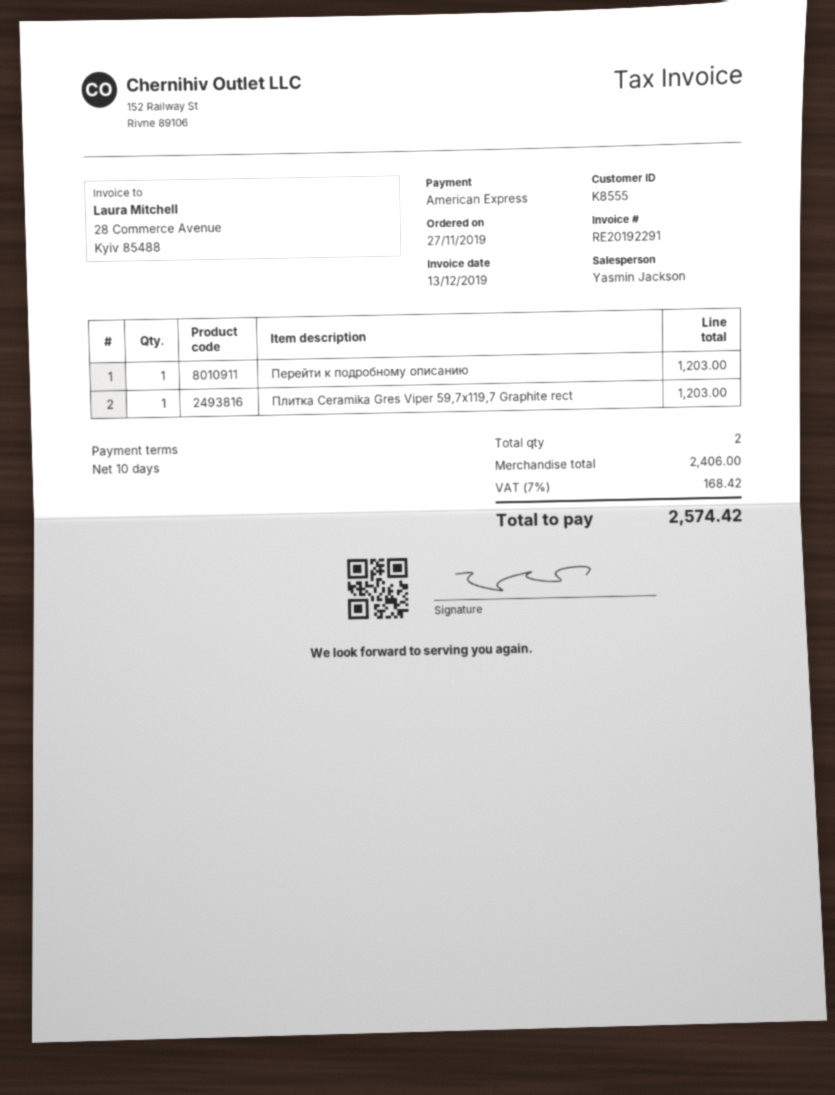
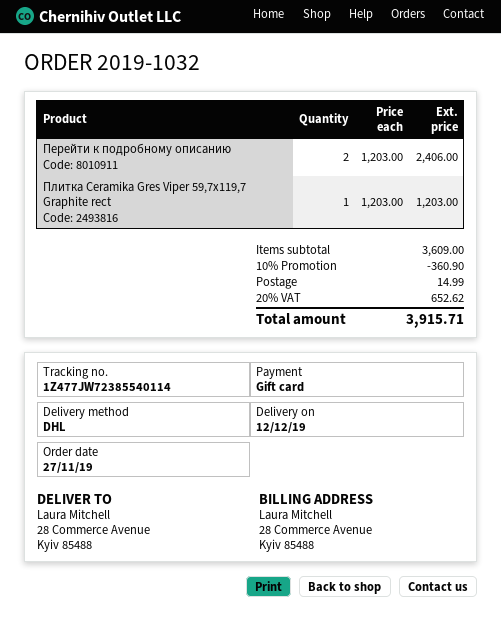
payment method: American Express -> gift card
Перейти к подробному описанию: 1 for 1203.00 -> 2 for 2406.00
subtotal: 2406.00 -> 3609.00
discount: none -> 10% = 360.90
shipping: none -> 14.99
tax: 7% = 168.42 -> 20% = 652.62
total: 2574.42 -> 3915.71

